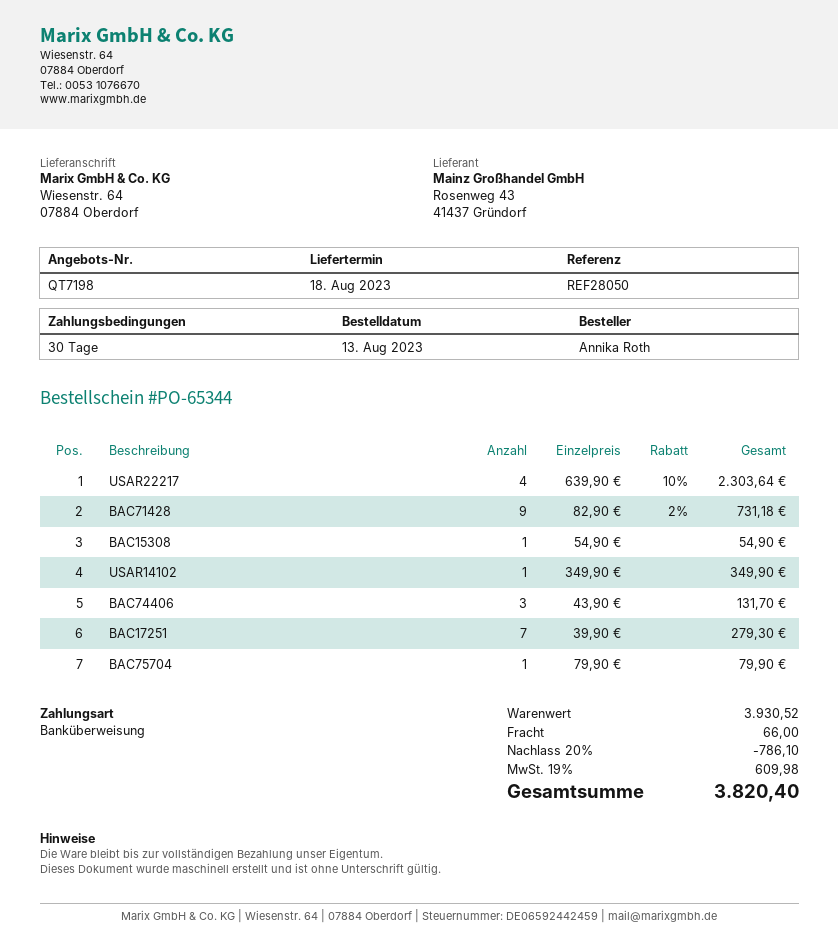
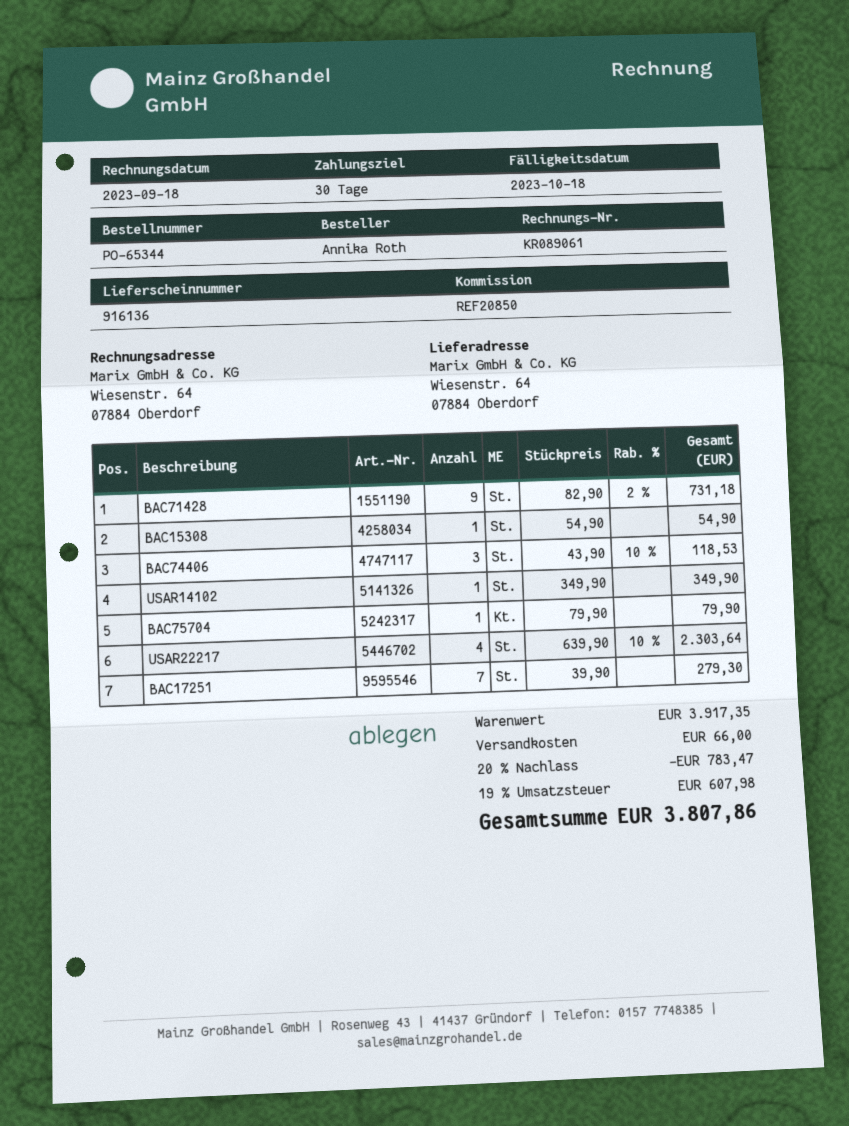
reference: REF28050 -> REF20850
BAC74406: 3 x 43.90 = 131.70 -> 3 x 43.90 - 10% = 118.53
subtotal: 3930.52 -> 3917.35
discount: 20% = 786.10 -> 20% = 783.47
tax: 19% = 609.98 -> 19% = 607.98
total: 3820.40 -> 3807.86

